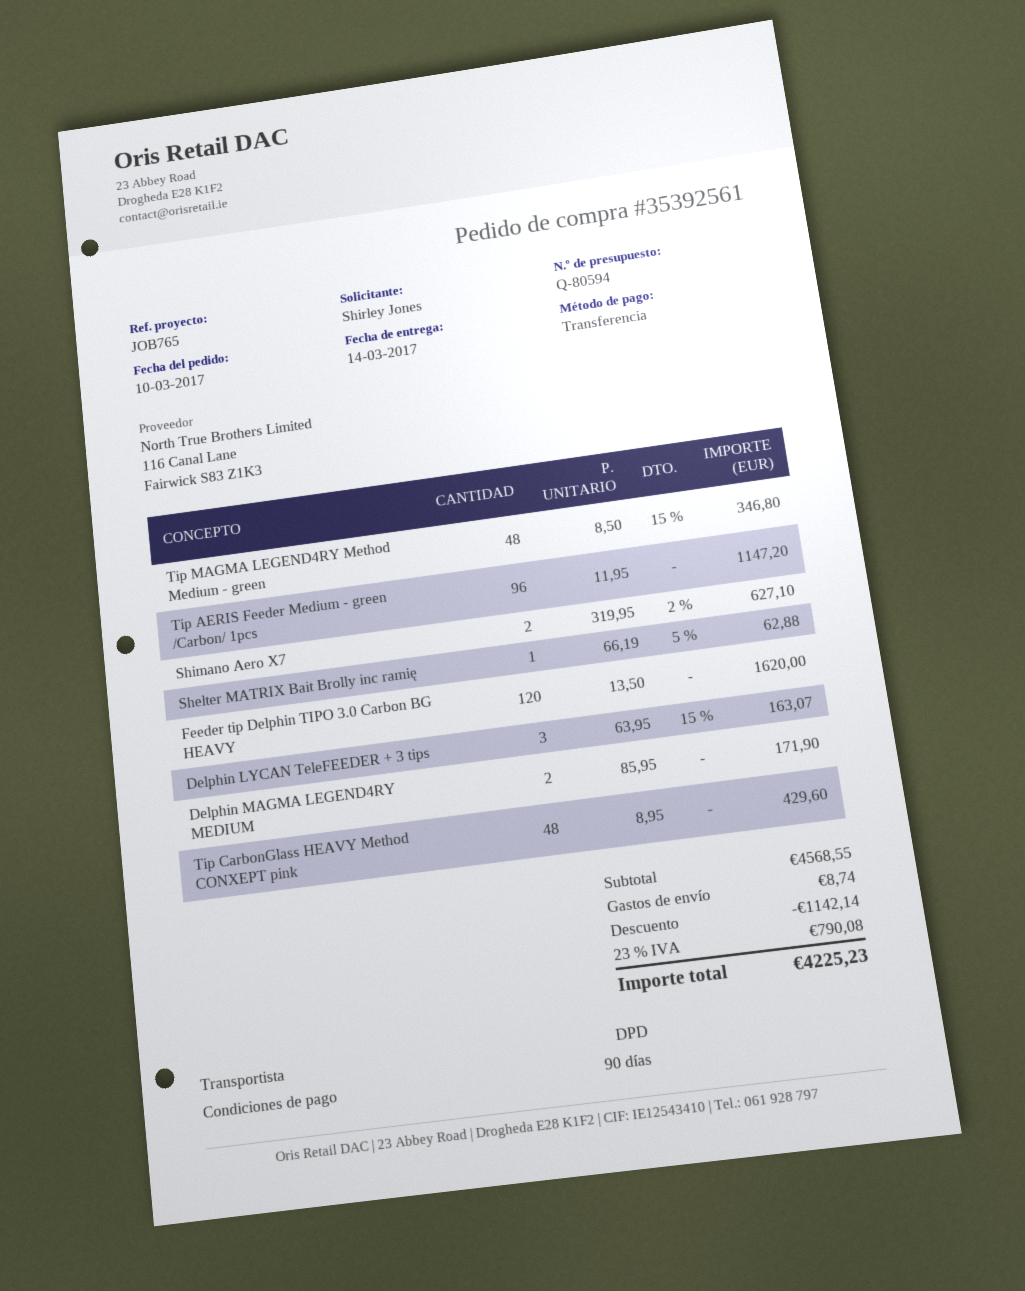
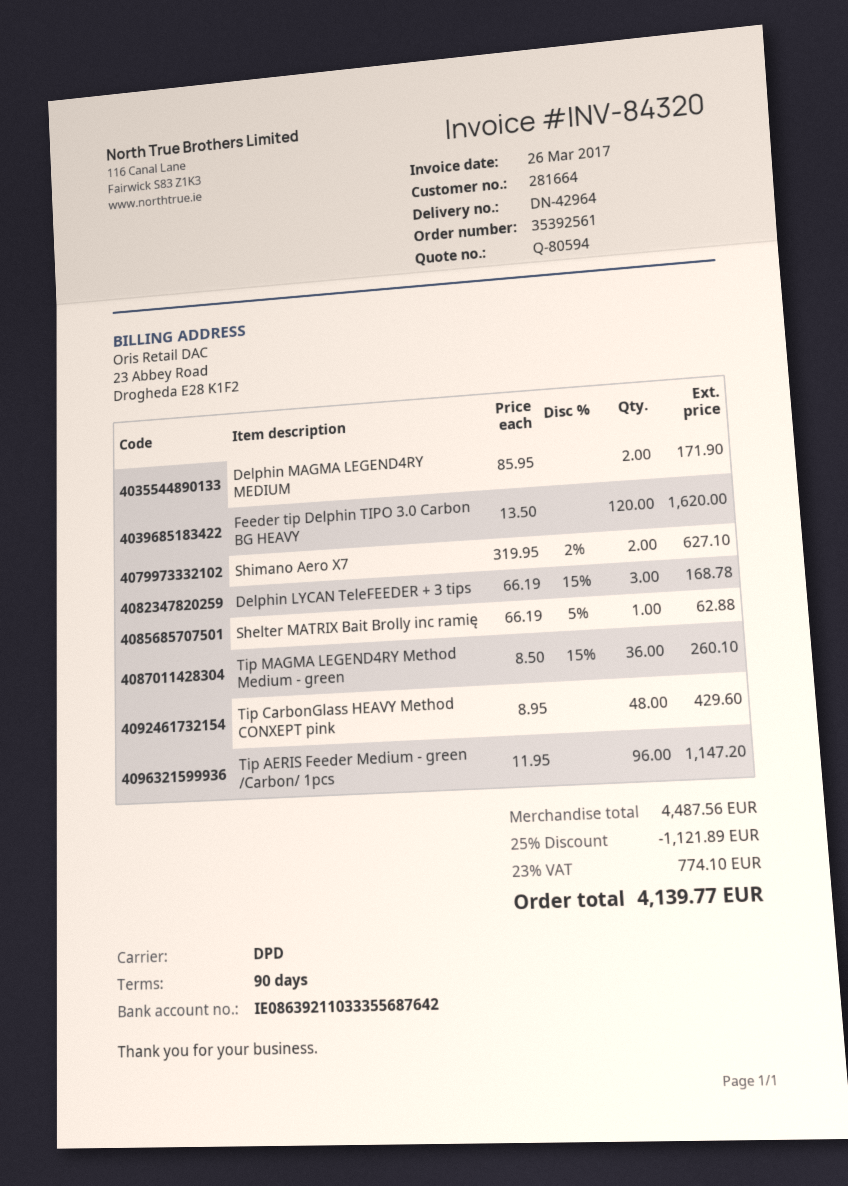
Tip MAGMA LEGEND4RY Method Medium - green: 48 x 8.50 - 15% = 346.80 -> 36 x 8.50 - 15% = 260.10
Delphin LYCAN TeleFEEDER + 3 tips: 3 x 63.95 - 15% = 163.07 -> 3 x 66.19 - 15% = 168.78
subtotal: 4568.55 -> 4487.56
discount: 1142.14 -> 1121.89
shipping: 8.74 -> none
tax: 23% = 790.08 -> 23% = 774.10
total: 4225.23 -> 4139.77

